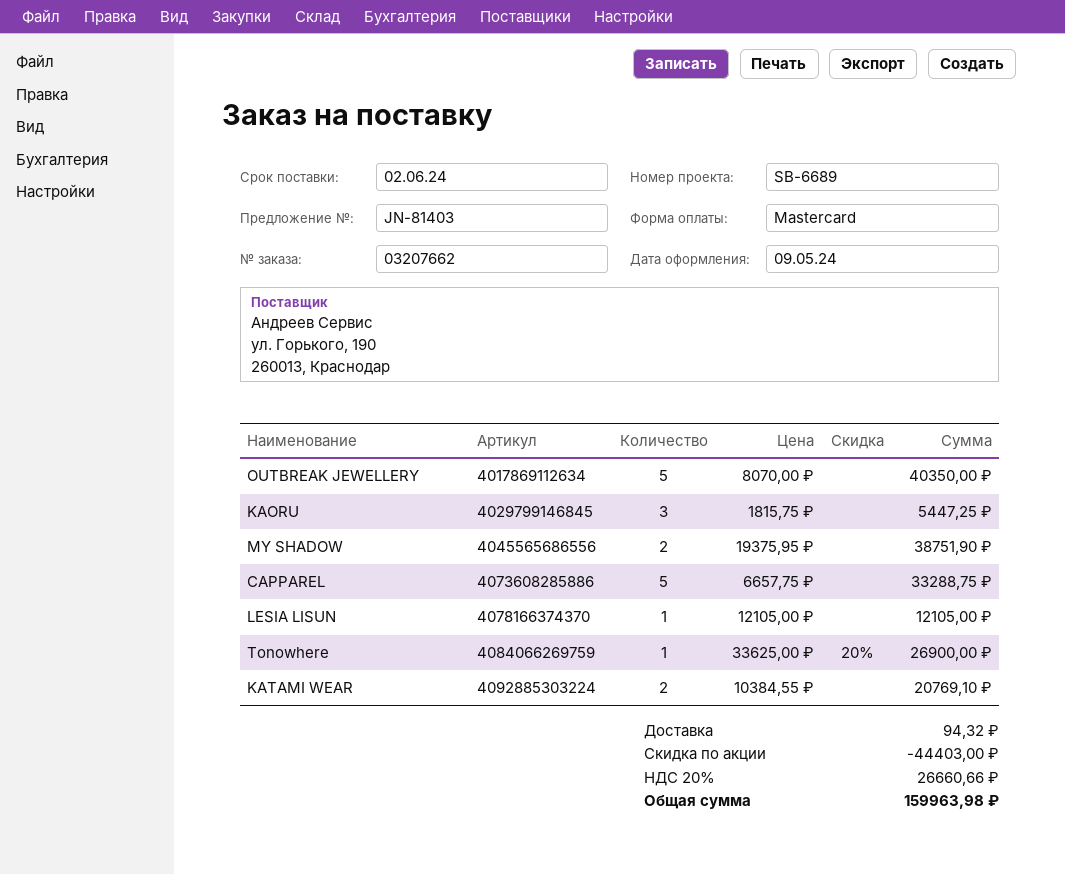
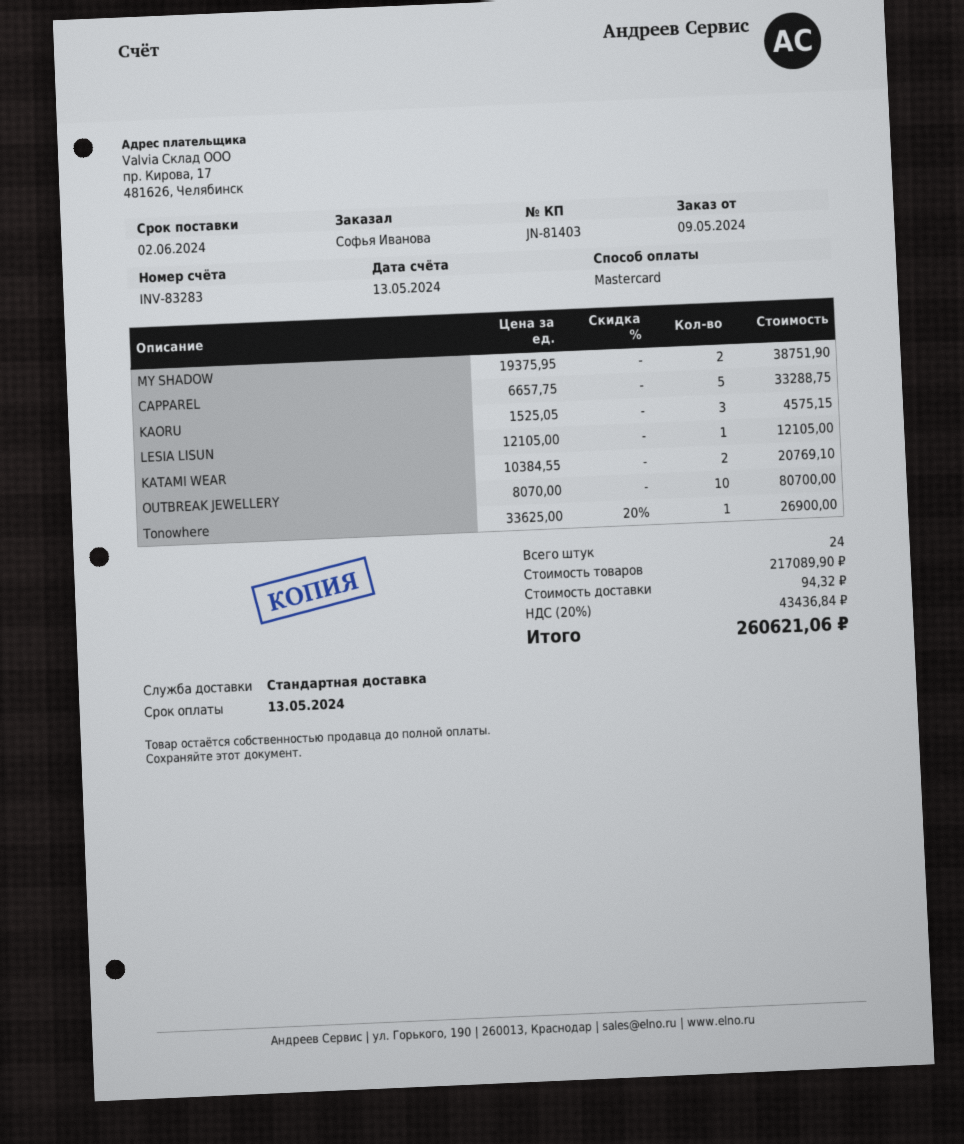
OUTBREAK JEWELLERY: 5 x 8070.00 = 40350.00 -> 10 x 8070.00 = 80700.00
KAORU: 3 x 1815.75 = 5447.25 -> 3 x 1525.05 = 4575.15
discount: 44403.00 -> none
tax: 20% = 26660.66 -> 20% = 43436.84
total: 159963.98 -> 260621.06

